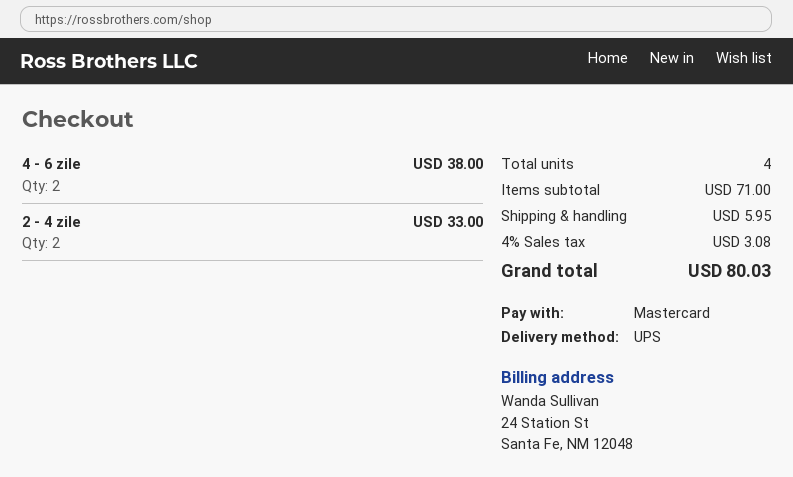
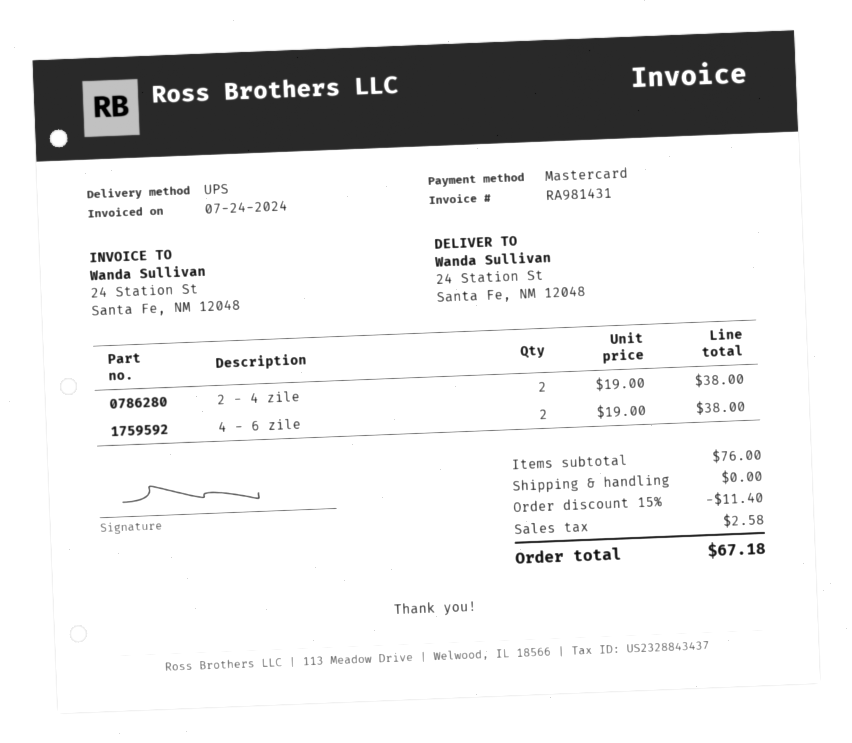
2 - 4 zile: 2 for 33.00 -> 2 for 38.00
subtotal: 71.00 -> 76.00
discount: none -> 15% = 11.40
shipping: 5.95 -> 0.00
tax: 3.08 -> 2.58
total: 80.03 -> 67.18

